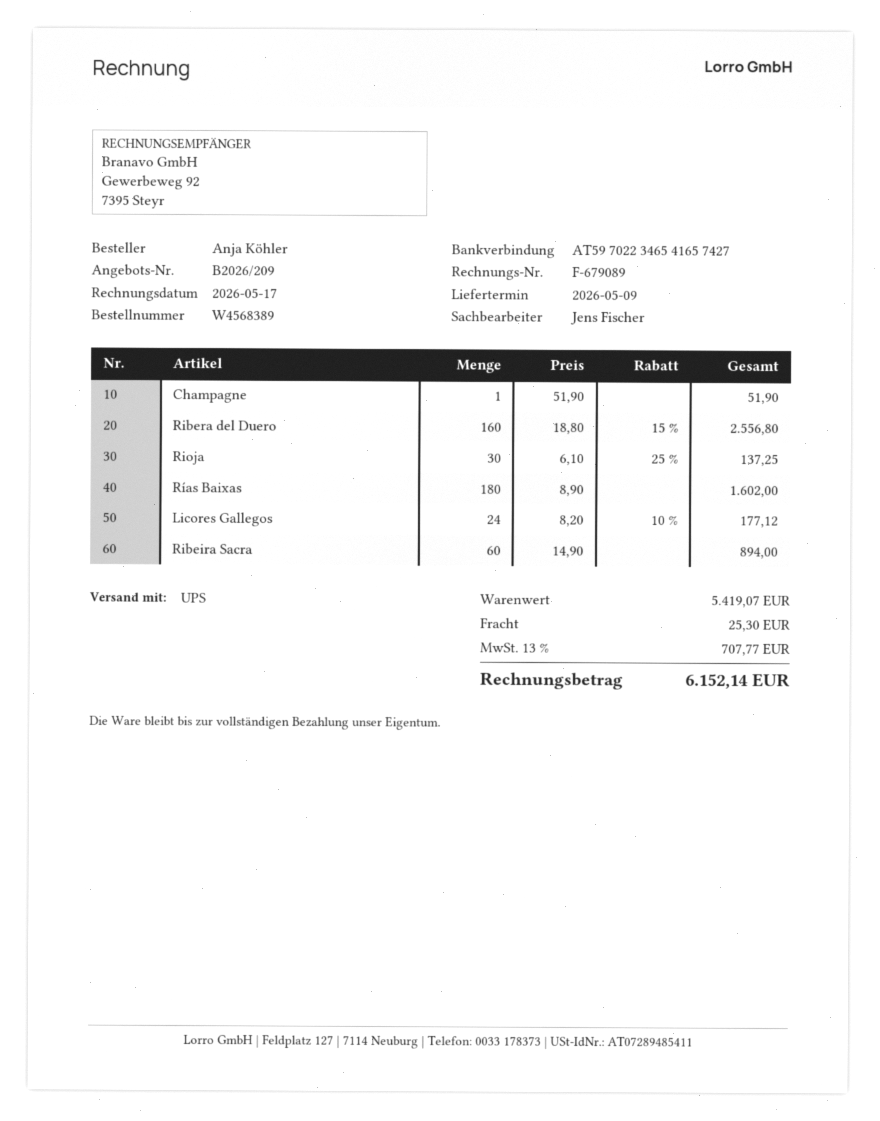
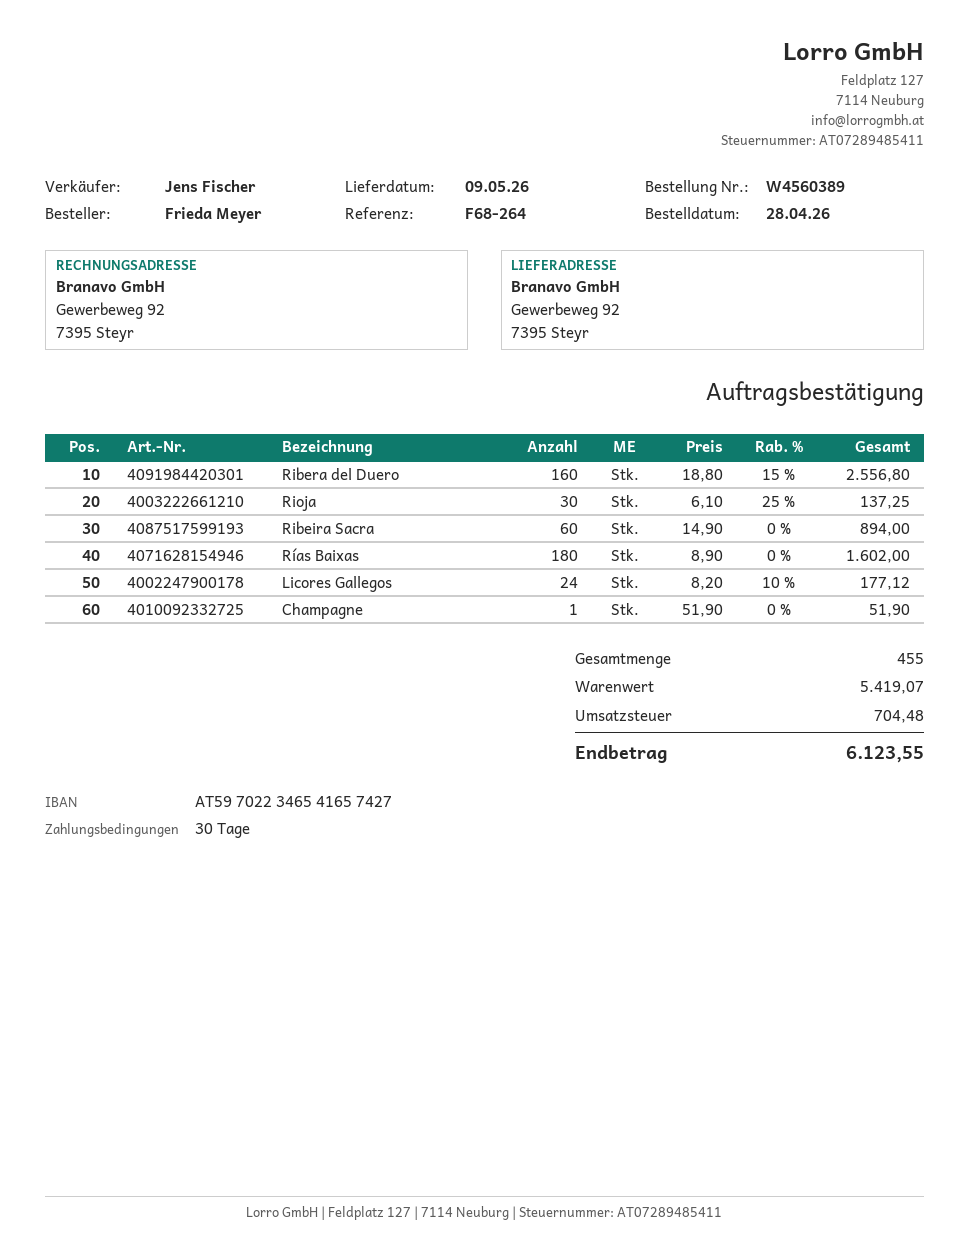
order number: W4568389 -> W4560389
ordered by: Anja Köhler -> Frieda Meyer
shipping: 25.30 -> none
tax: 707.77 -> 704.48
total: 6152.14 -> 6123.55

